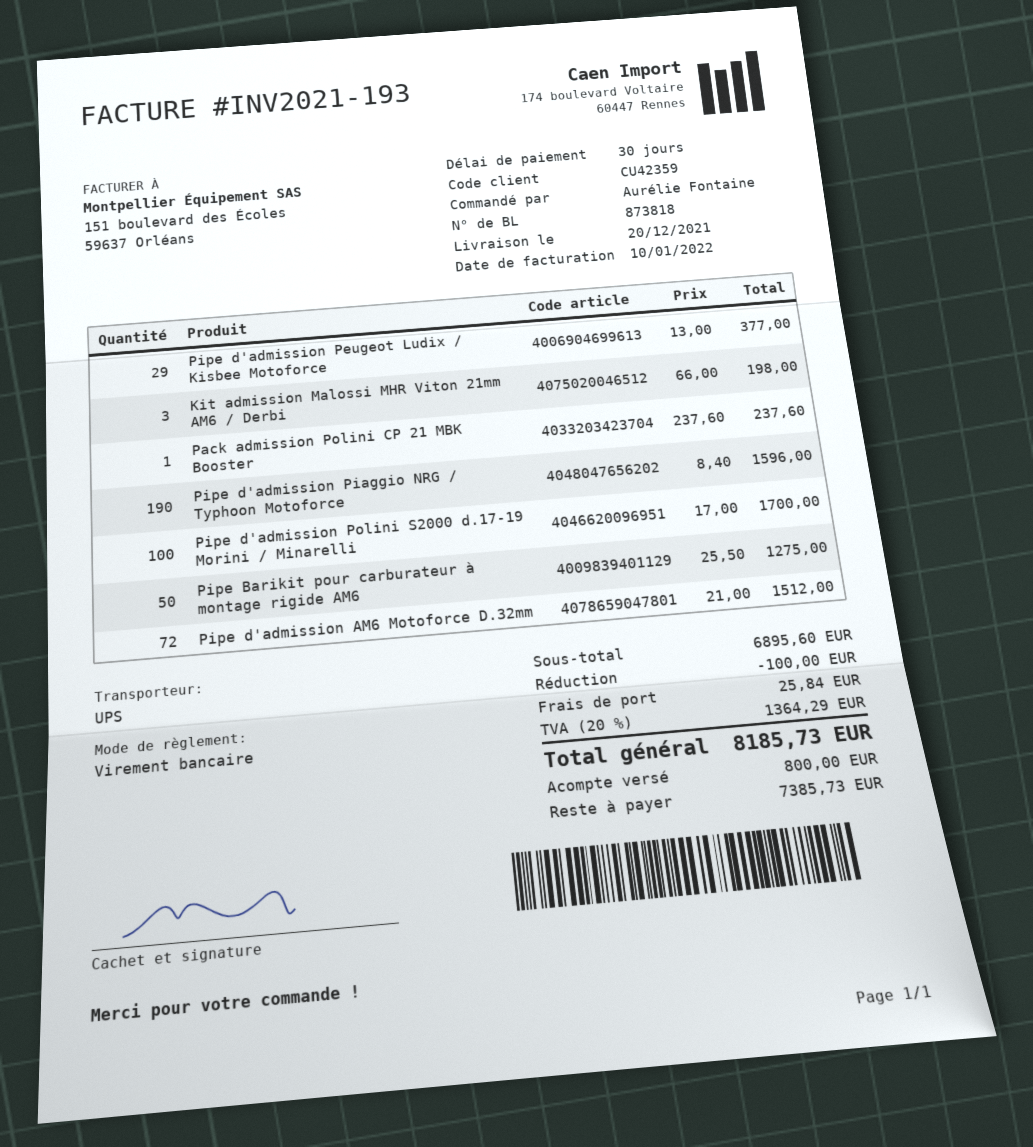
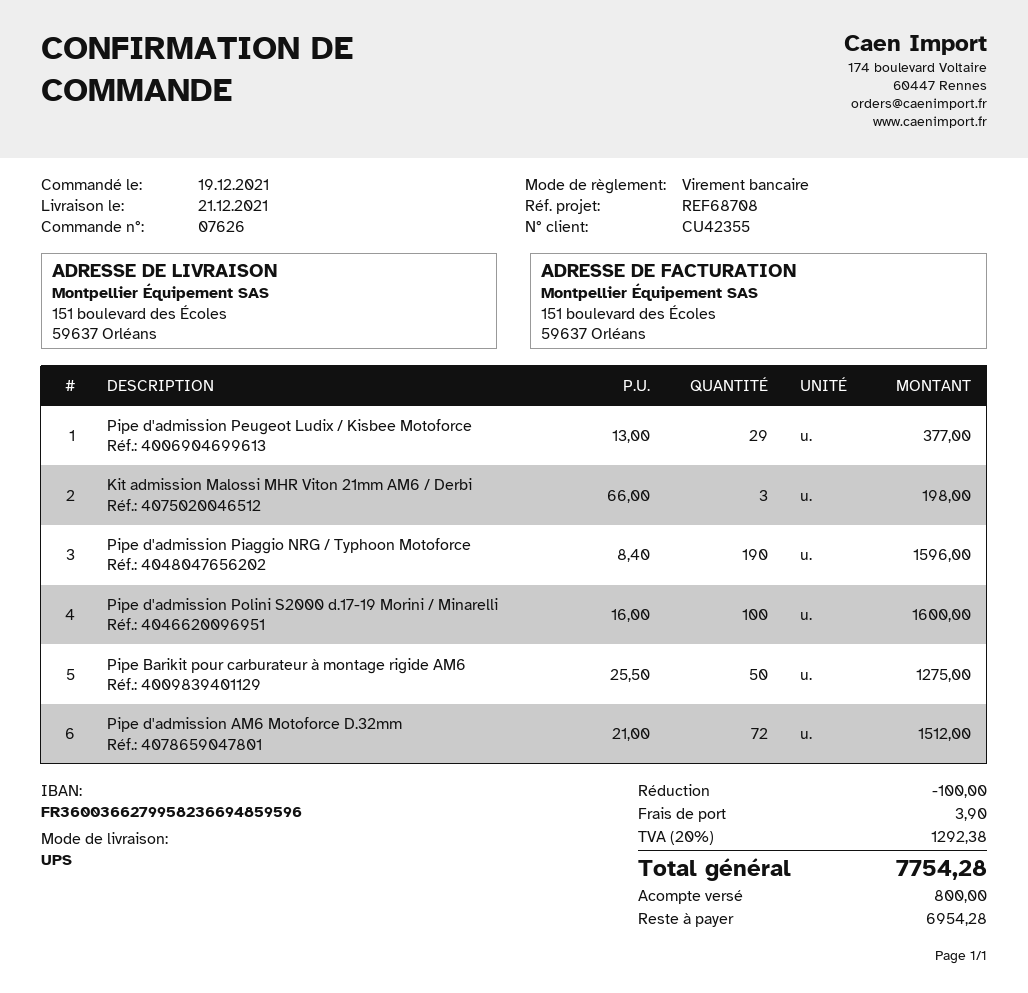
delivery date: 2021-12-20 -> 2021-12-21
customer number: CU42359 -> CU42355
Pack admission Polini CP 21 MBK Booster: 1 x 237.60 = 237.60 -> none
Pipe d'admission Polini S2000 d.17-19 Morini / Minarelli: 100 x 17.00 = 1700.00 -> 100 x 16.00 = 1600.00
shipping: 25.84 -> 3.90
tax: 20% = 1364.29 -> 20% = 1292.38
total: 8185.73 -> 7754.28
balance: 7385.73 -> 6954.28

